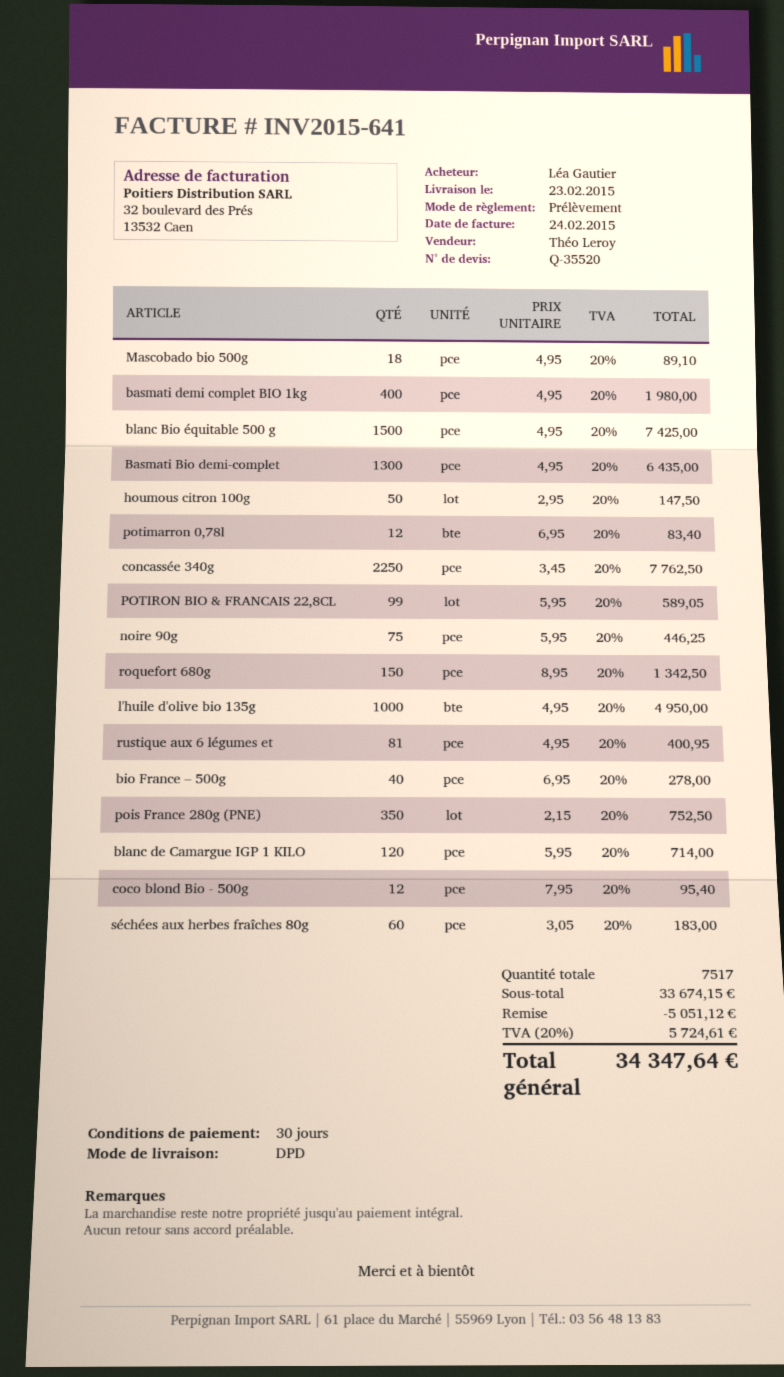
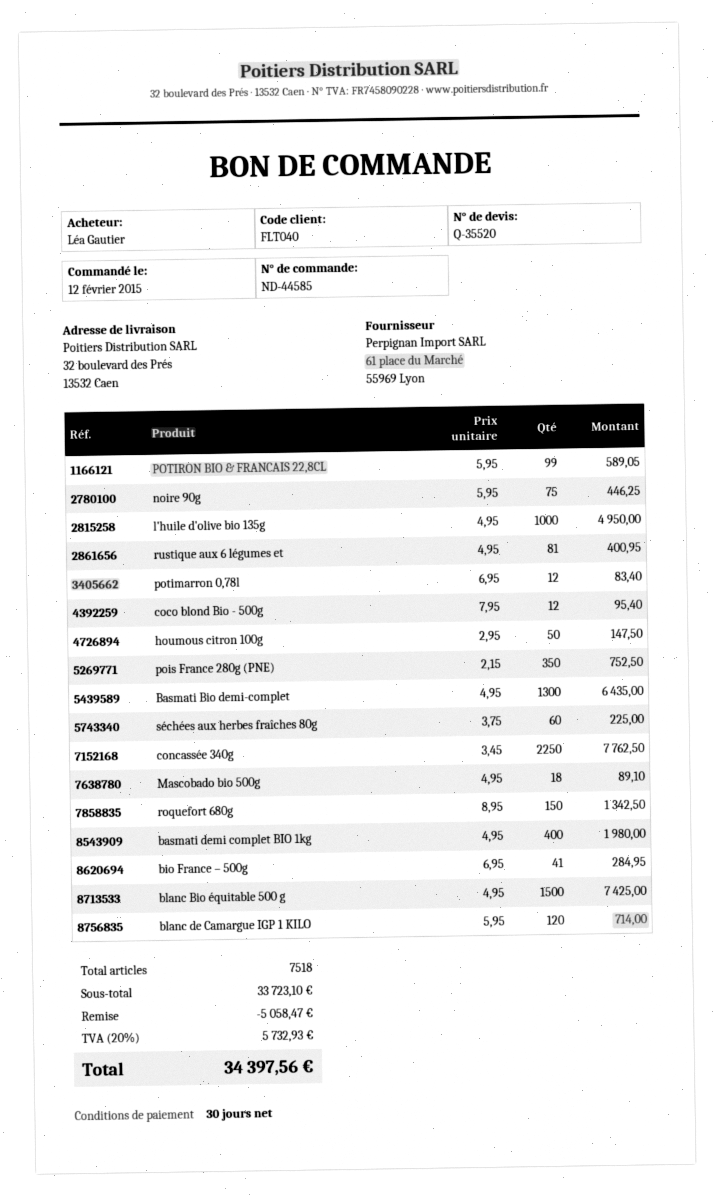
bio France – 500g: 40 x 6.95 = 278.00 -> 41 x 6.95 = 284.95
séchées aux herbes fraîches 80g: 60 x 3.05 = 183.00 -> 60 x 3.75 = 225.00
total quantity: 7517 -> 7518
subtotal: 33674.15 -> 33723.10
discount: 5051.12 -> 5058.47
tax: 20% = 5724.61 -> 20% = 5732.93
total: 34347.64 -> 34397.56

